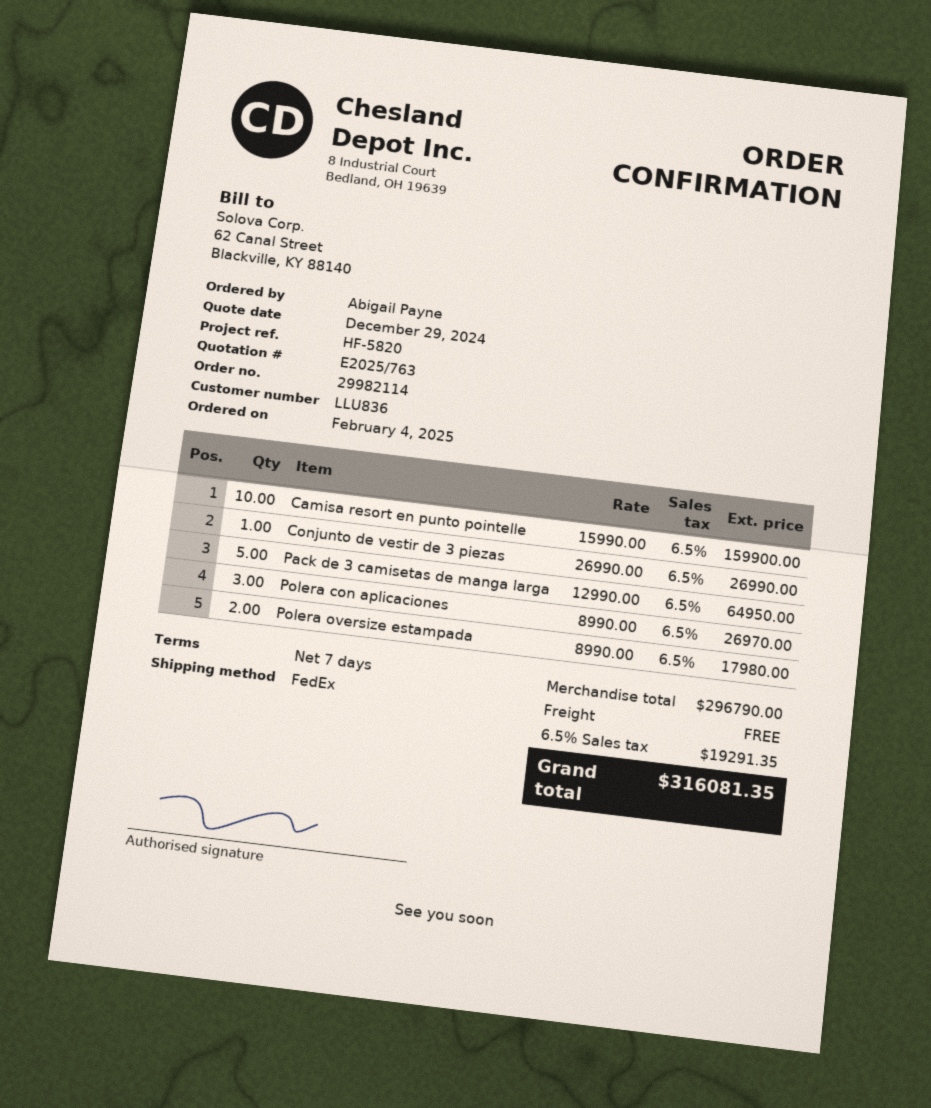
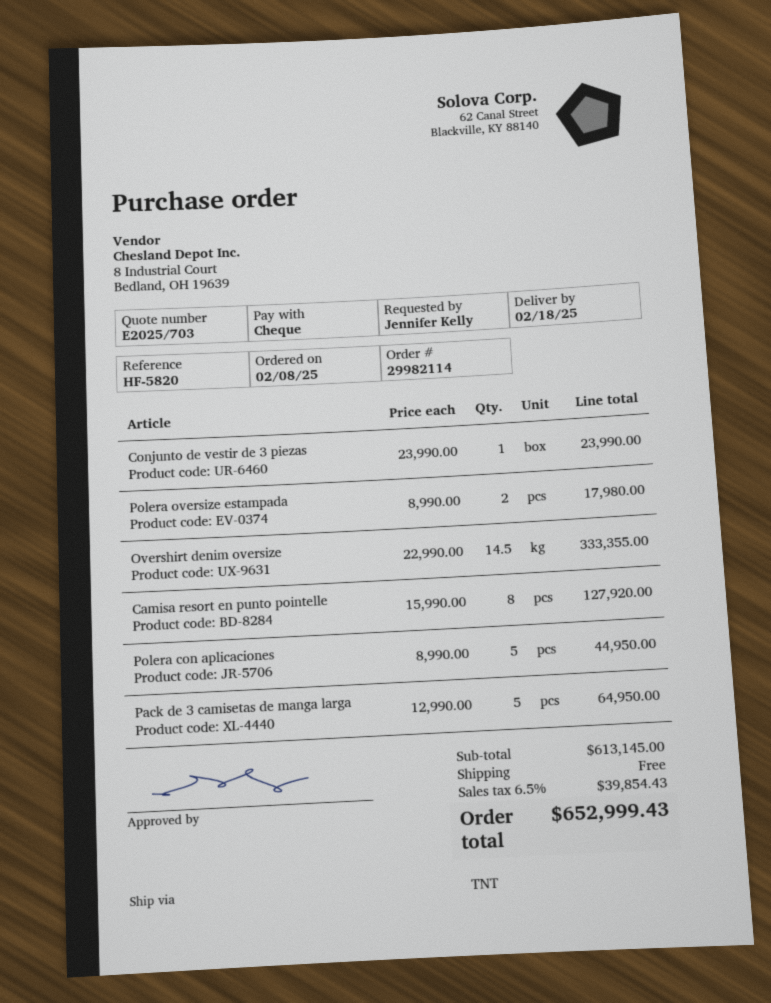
quote number: E2025/763 -> E2025/703
order date: 2025-02-04 -> 2025-02-08
ordered by: Abigail Payne -> Jennifer Kelly
shipping method: FedEx -> TNT
Camisa resort en punto pointelle: 10 x 15990.00 = 159900.00 -> 8 x 15990.00 = 127920.00
Conjunto de vestir de 3 piezas: 1 x 26990.00 = 26990.00 -> 1 x 23990.00 = 23990.00
Polera con aplicaciones: 3 x 8990.00 = 26970.00 -> 5 x 8990.00 = 44950.00
Overshirt denim oversize: none -> 14.5 x 22990.00 = 333355.00
subtotal: 296790.00 -> 613145.00
tax: 6.5% = 19291.35 -> 6.5% = 39854.43
total: 316081.35 -> 652999.43

